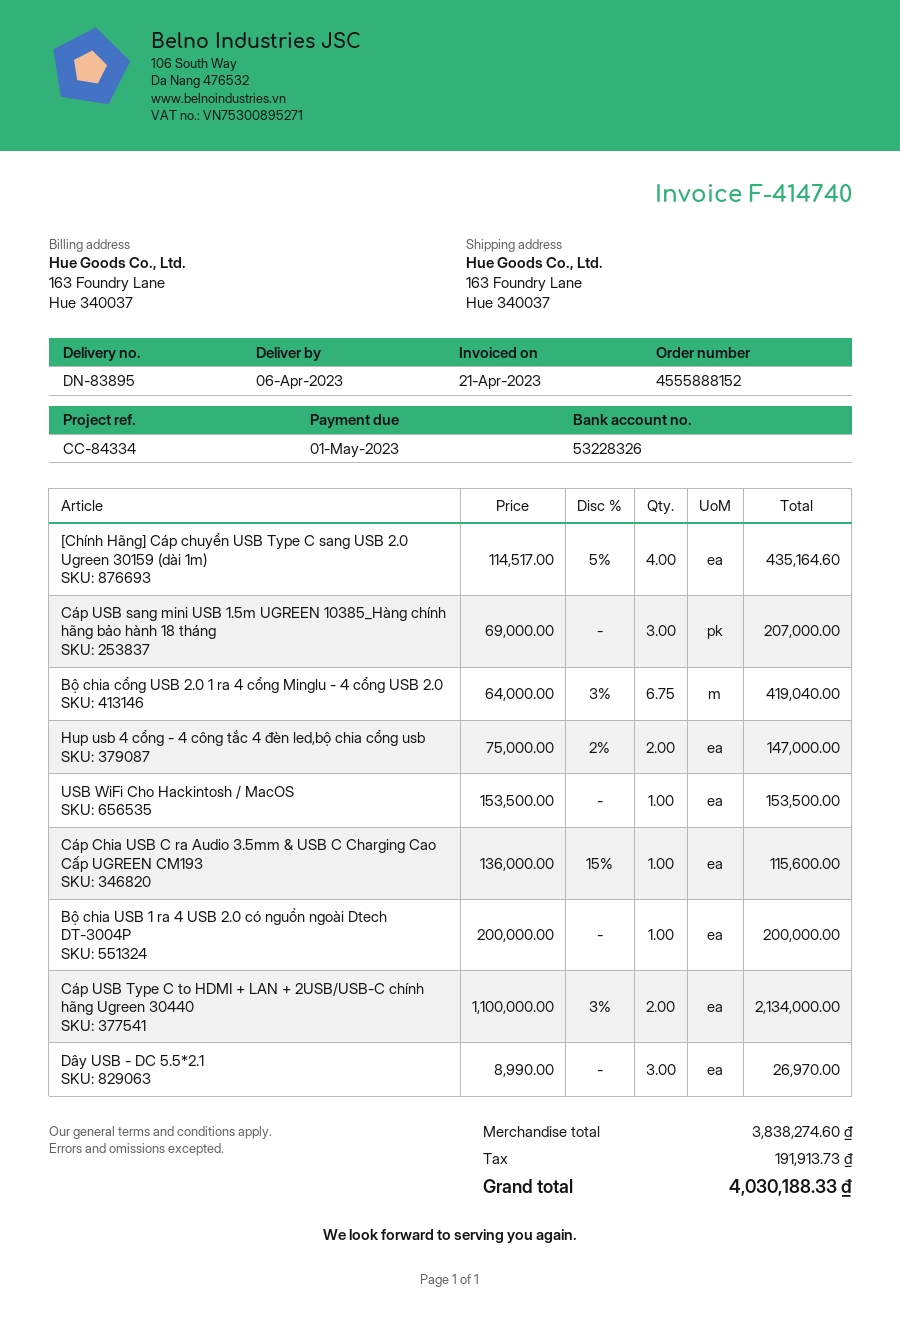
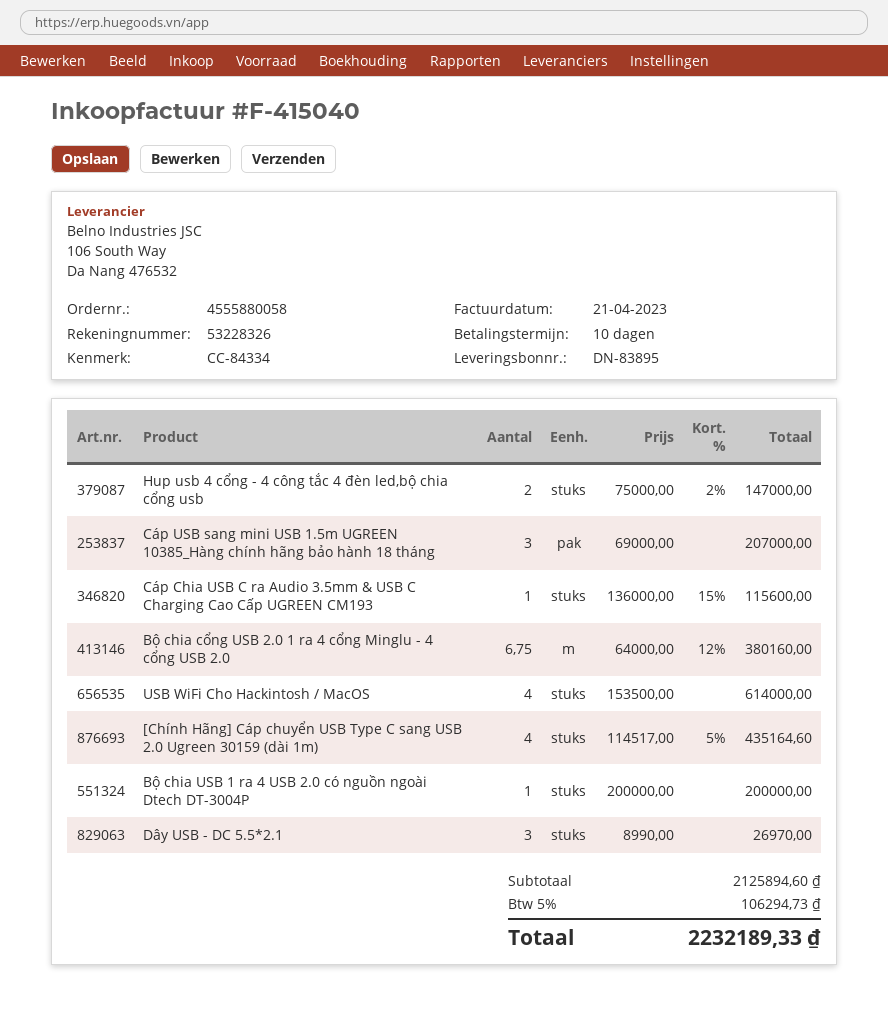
order number: 4555888152 -> 4555880058
invoice number: F-414740 -> F-415040
Bộ chia cổng USB 2.0 1 ra 4 cổng Minglu - 4 cổng USB 2.0: 6.75 x 64000.00 - 3% = 419040.00 -> 6.75 x 64000.00 - 12% = 380160.00
USB WiFi Cho Hackintosh / MacOS: 1 x 153500.00 = 153500.00 -> 4 x 153500.00 = 614000.00
Cáp USB Type C to HDMI + LAN + 2USB/USB-C chính hãng Ugreen 30440: 2 x 1100000.00 - 3% = 2134000.00 -> none
subtotal: 3838274.60 -> 2125894.60
tax: 191913.73 -> 106294.73
total: 4030188.33 -> 2232189.33

